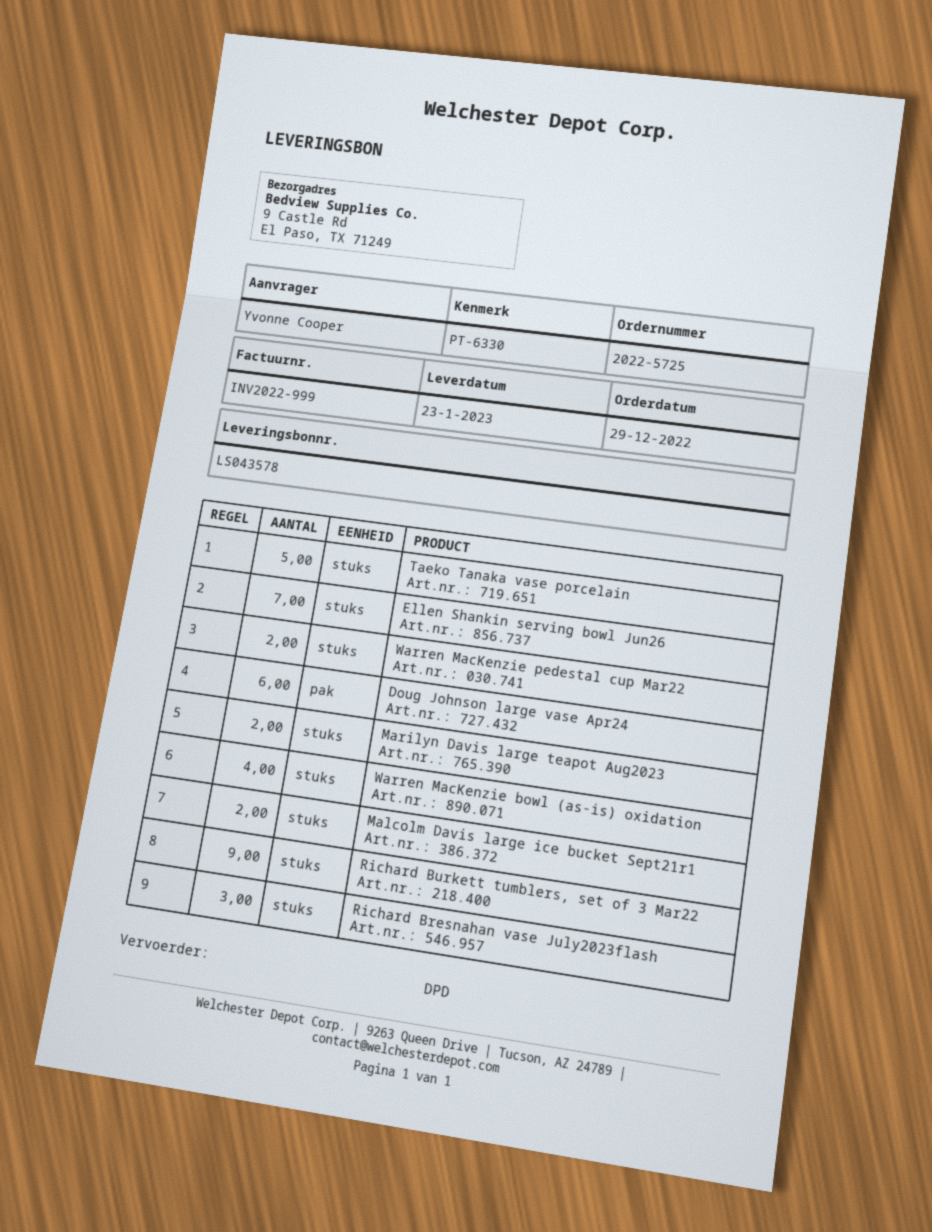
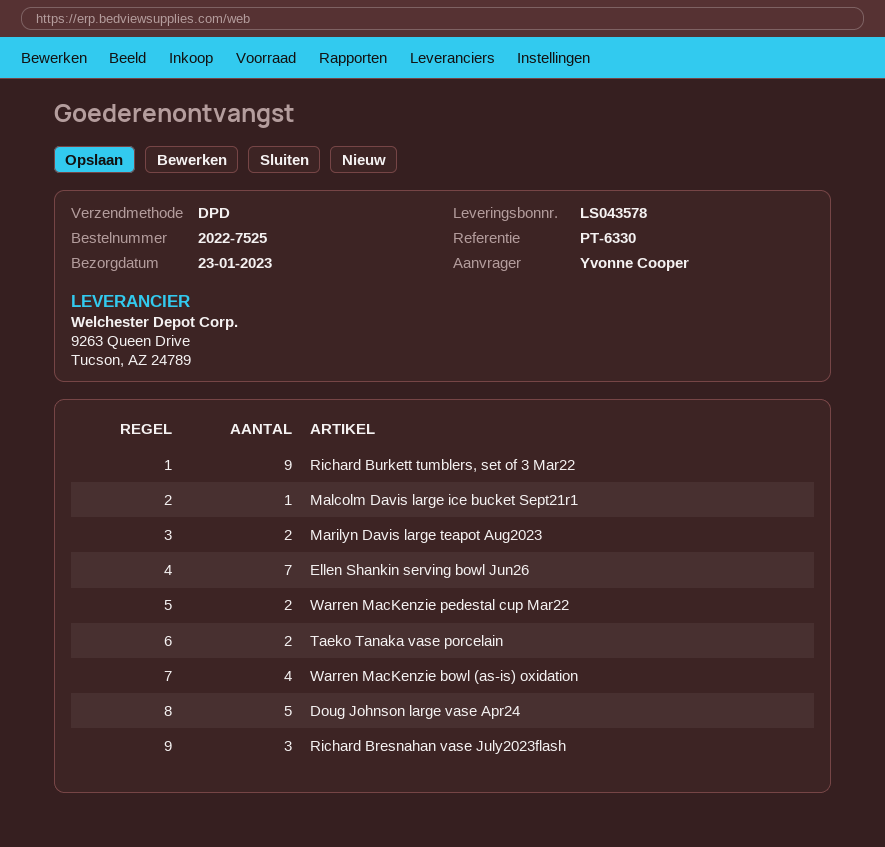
order number: 2022-5725 -> 2022-7525
Taeko Tanaka vase porcelain: 5 -> 2
Doug Johnson large vase Apr24: 6 -> 5
Malcolm Davis large ice bucket Sept21r1: 2 -> 1

